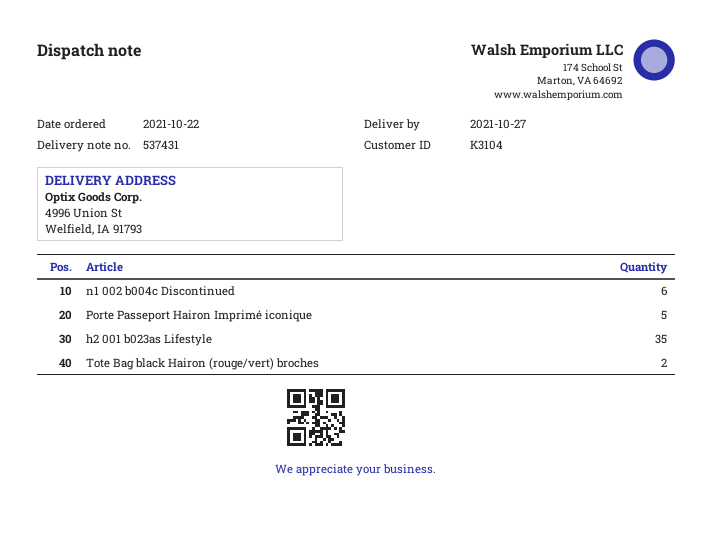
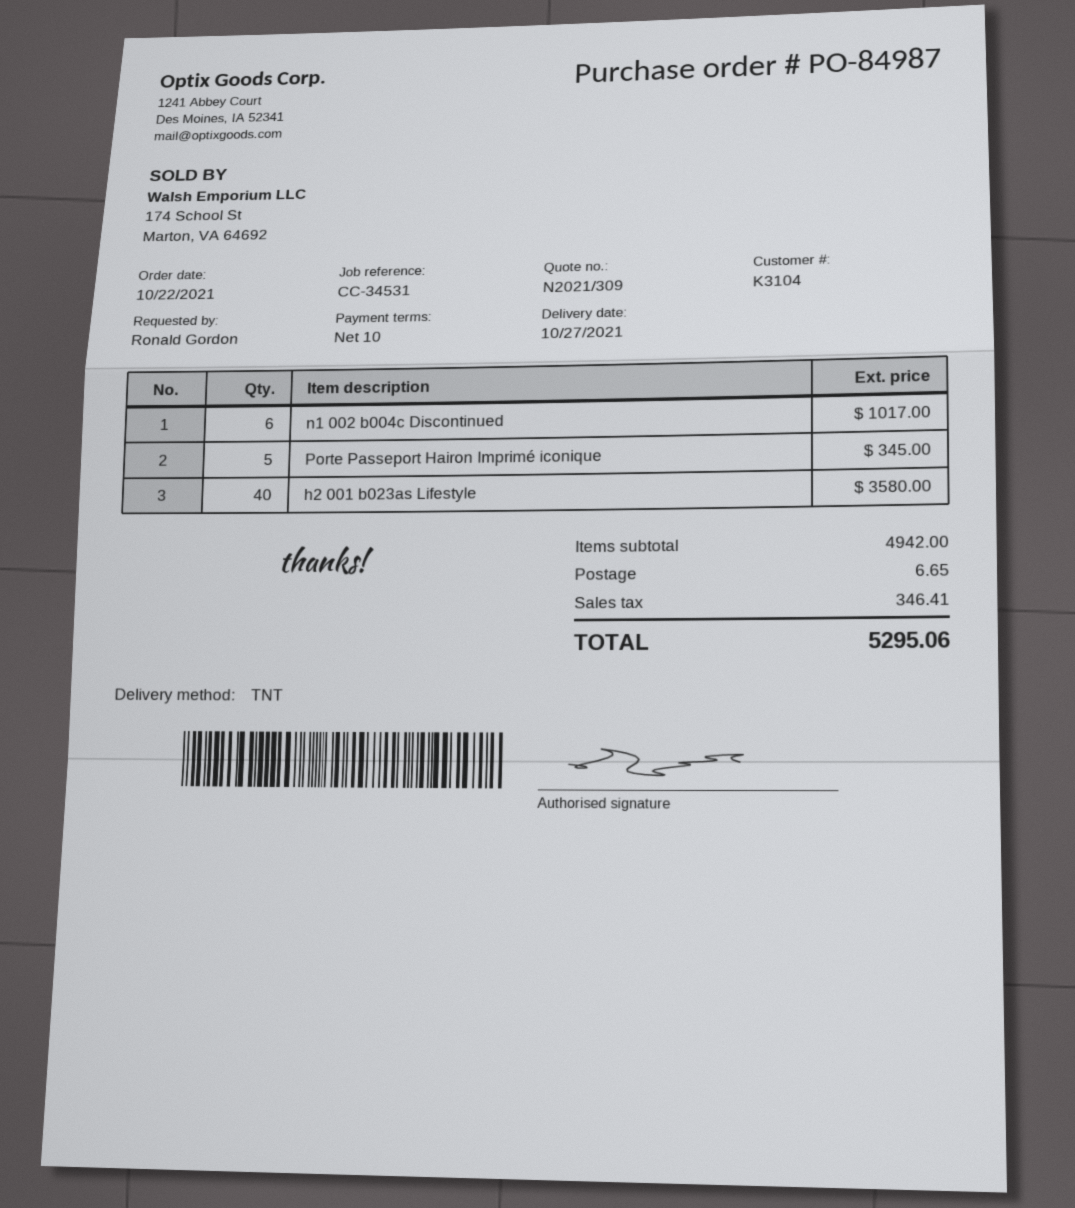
h2 001 b023as Lifestyle: 35 -> 40
Tote Bag black Hairon (rouge/vert) broches: 2 -> none

